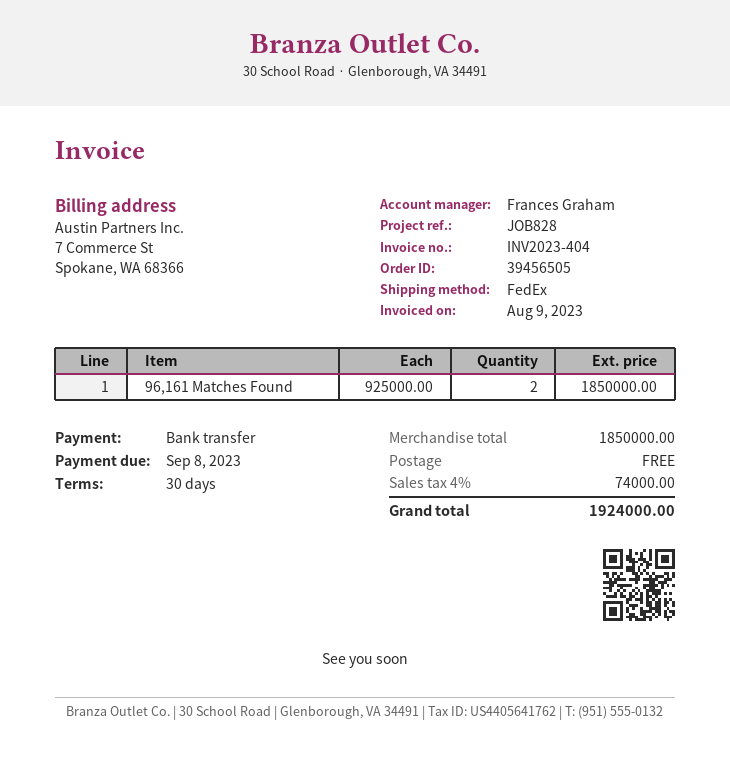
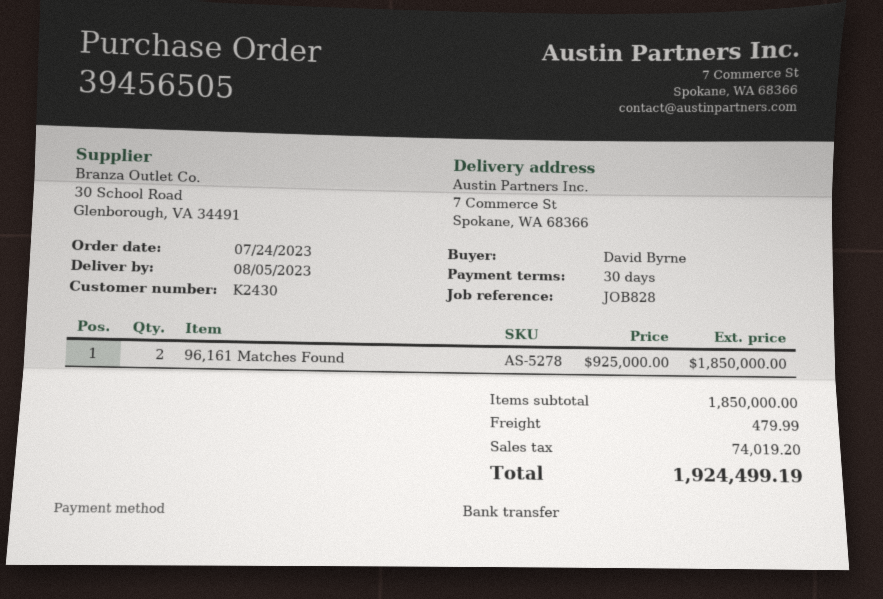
shipping: 0.00 -> 479.99
tax: 74000.00 -> 74019.20
total: 1924000.00 -> 1924499.19

